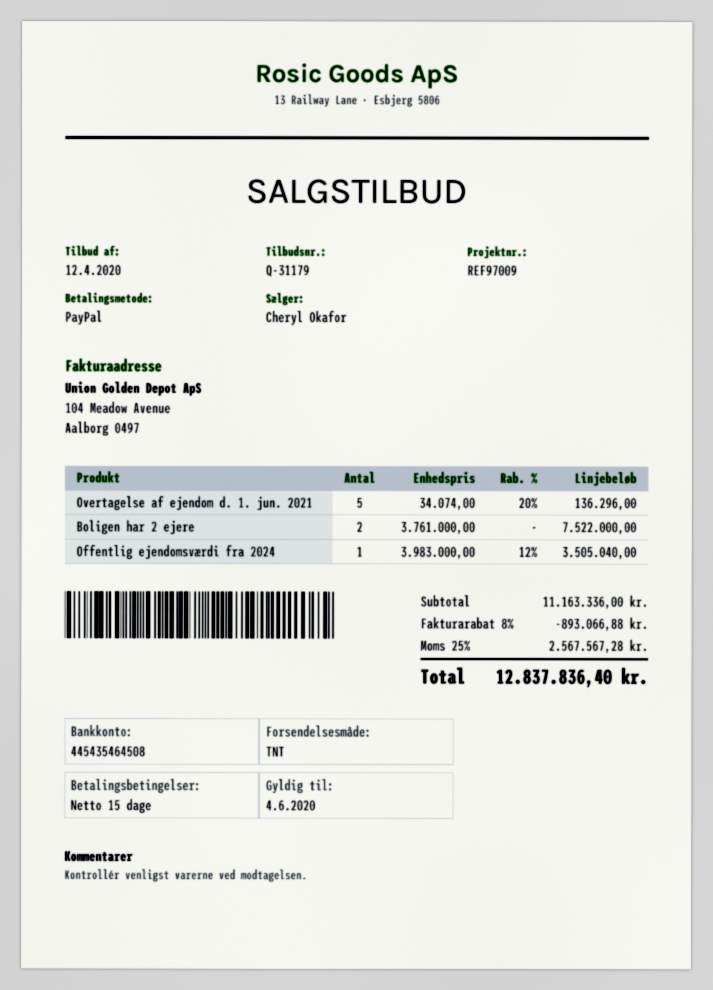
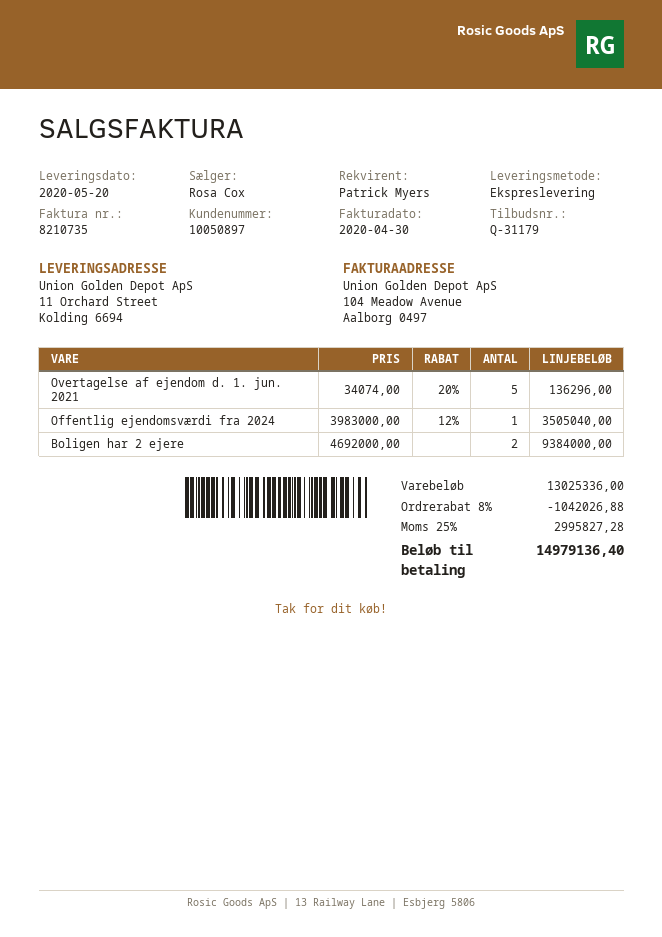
sales rep: Cheryl Okafor -> Rosa Cox
shipping method: TNT -> express
Boligen har 2 ejere: 2 x 3761000.00 = 7522000.00 -> 2 x 4692000.00 = 9384000.00
subtotal: 11163336.00 -> 13025336.00
discount: 8% = 893066.88 -> 8% = 1042026.88
tax: 25% = 2567567.28 -> 25% = 2995827.28
total: 12837836.40 -> 14979136.40

